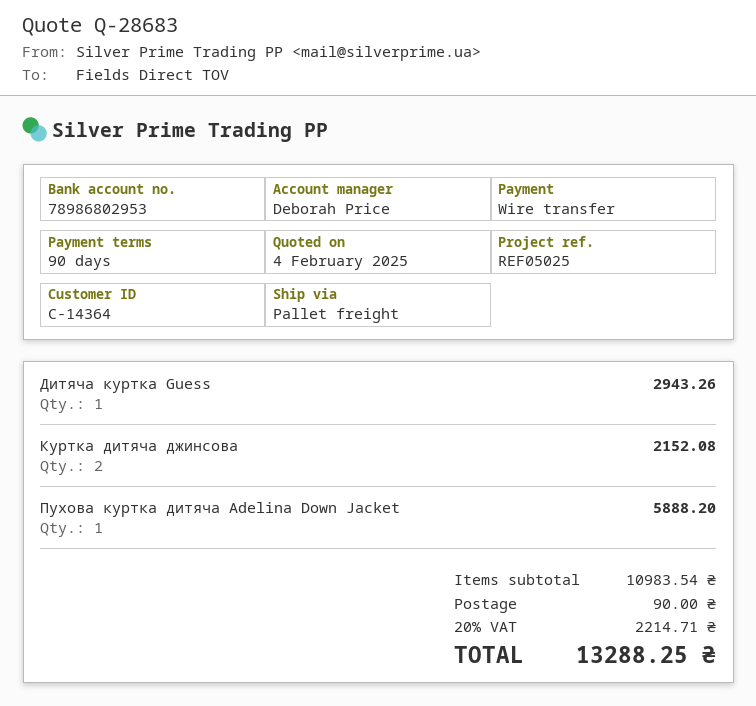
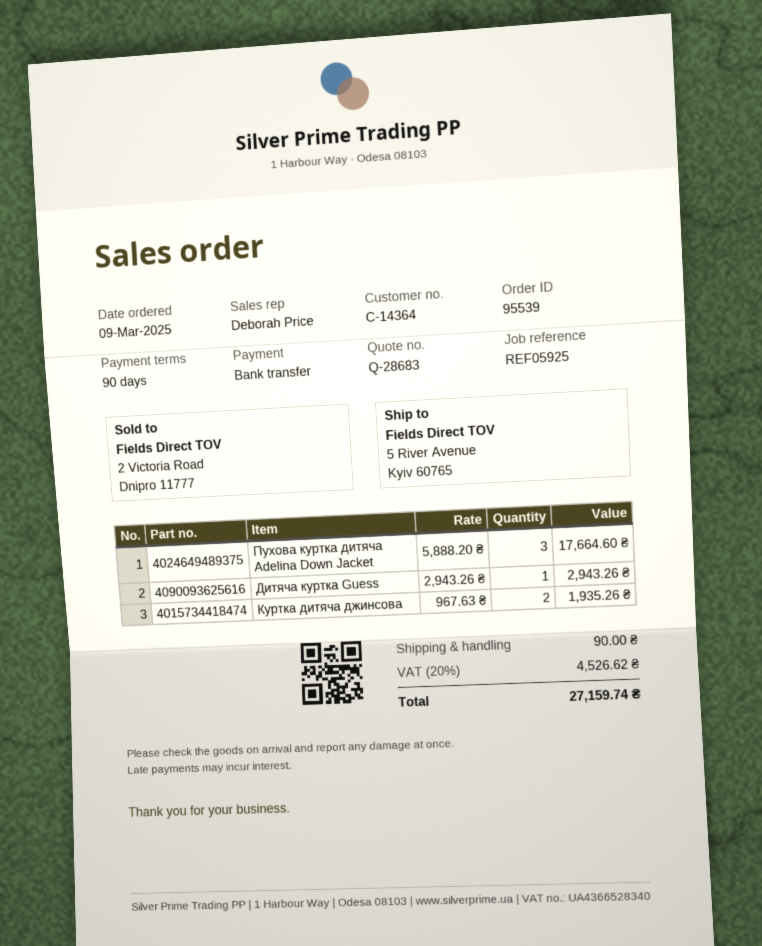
reference: REF05025 -> REF05925
Куртка дитяча джинсова: 2 for 2152.08 -> 2 for 1935.26
Пухова куртка дитяча Adelina Down Jacket: 1 for 5888.20 -> 3 for 17664.60
tax: 20% = 2214.71 -> 20% = 4526.62
total: 13288.25 -> 27159.74

